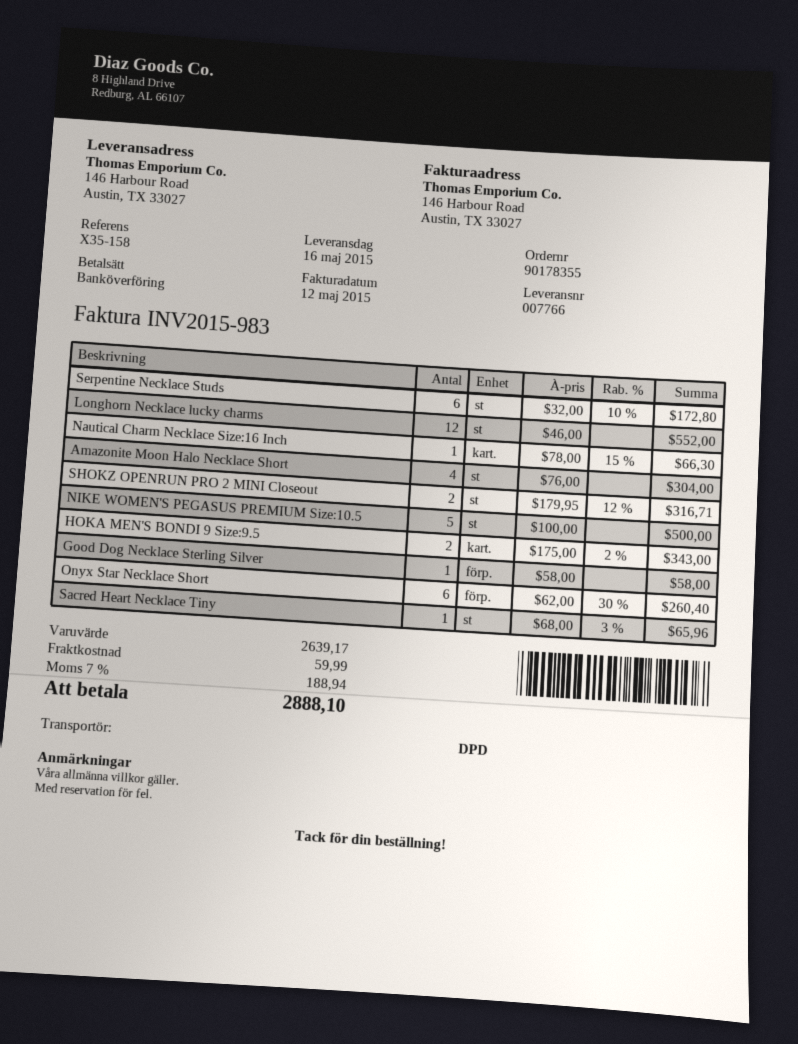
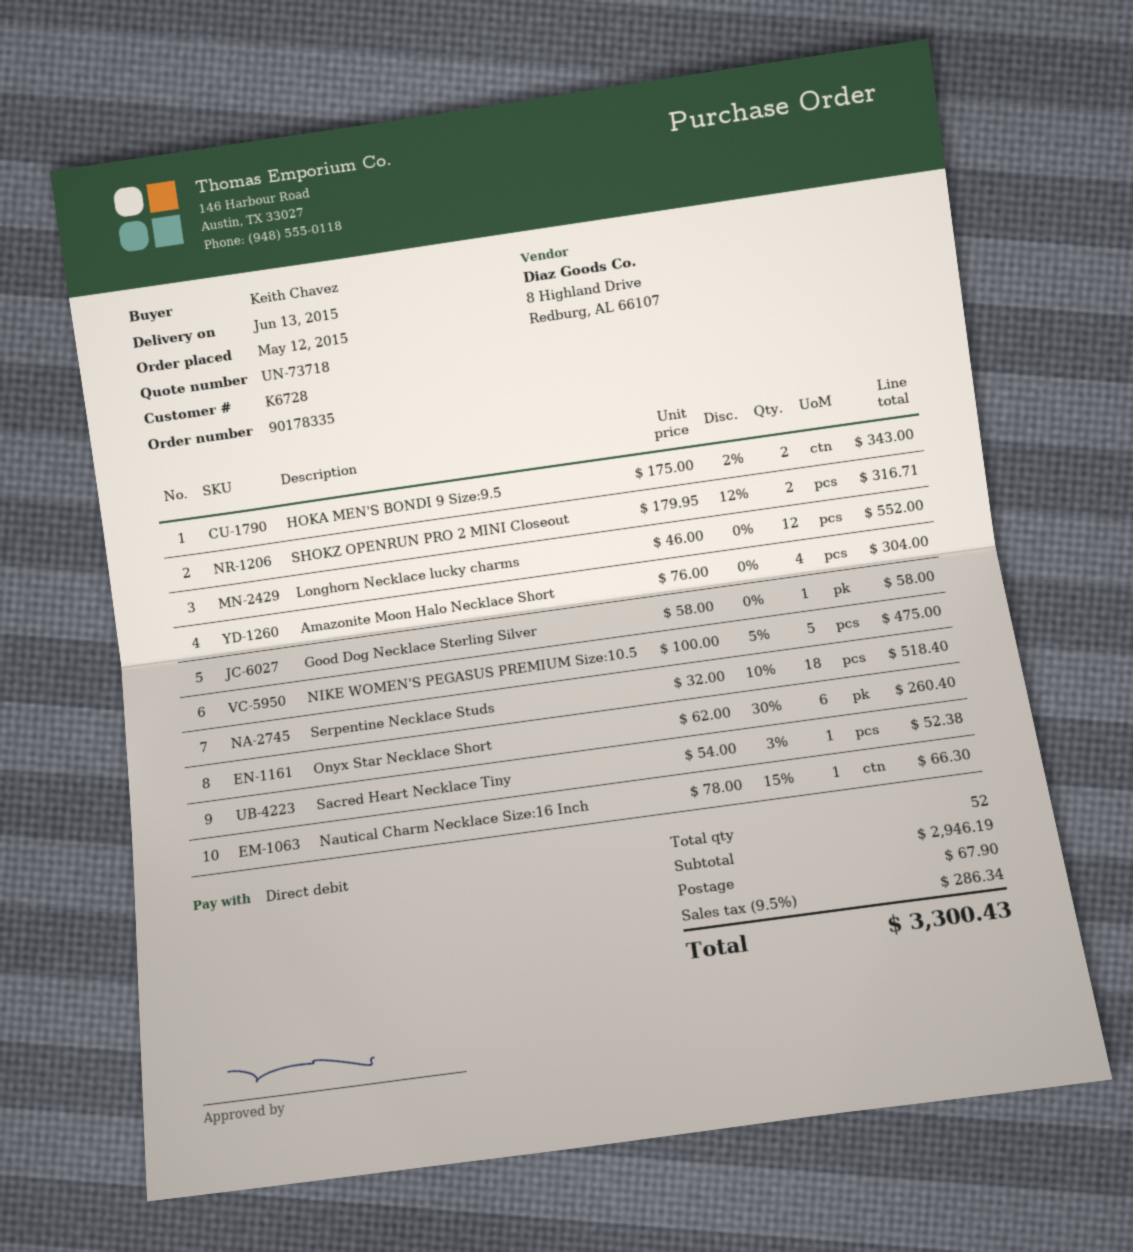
order number: 90178355 -> 90178335
delivery date: 2015-05-16 -> 2015-06-13
payment method: bank transfer -> direct debit
Serpentine Necklace Studs: 6 x 32.00 - 10% = 172.80 -> 18 x 32.00 - 10% = 518.40
NIKE WOMEN'S PEGASUS PREMIUM Size:10.5: 5 x 100.00 = 500.00 -> 5 x 100.00 - 5% = 475.00
Sacred Heart Necklace Tiny: 1 x 68.00 - 3% = 65.96 -> 1 x 54.00 - 3% = 52.38
subtotal: 2639.17 -> 2946.19
shipping: 59.99 -> 67.90
tax: 7% = 188.94 -> 9.5% = 286.34
total: 2888.10 -> 3300.43

